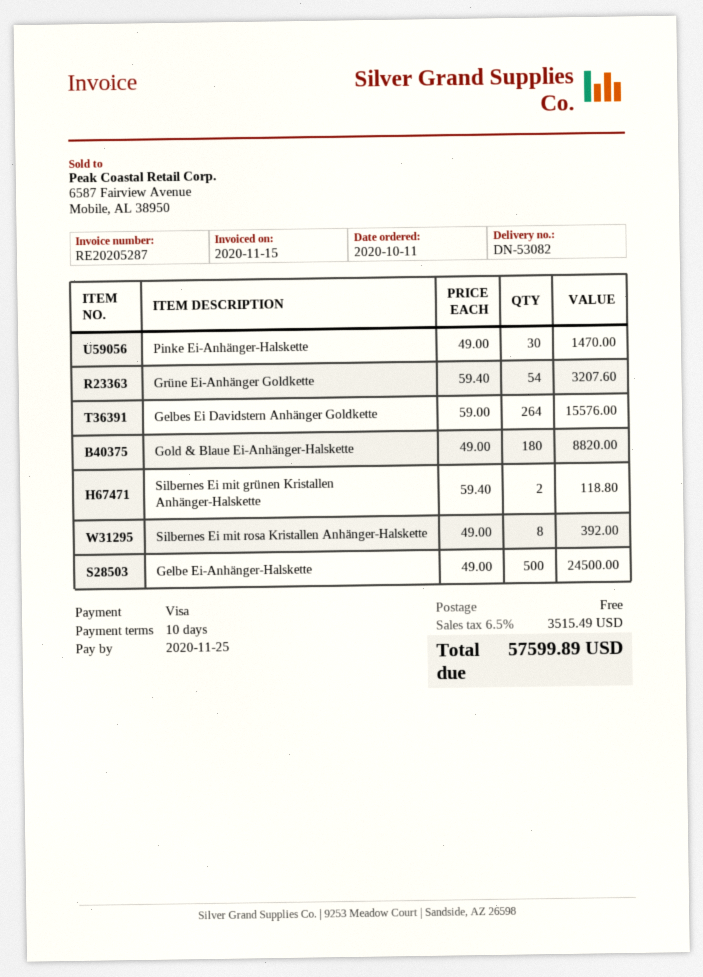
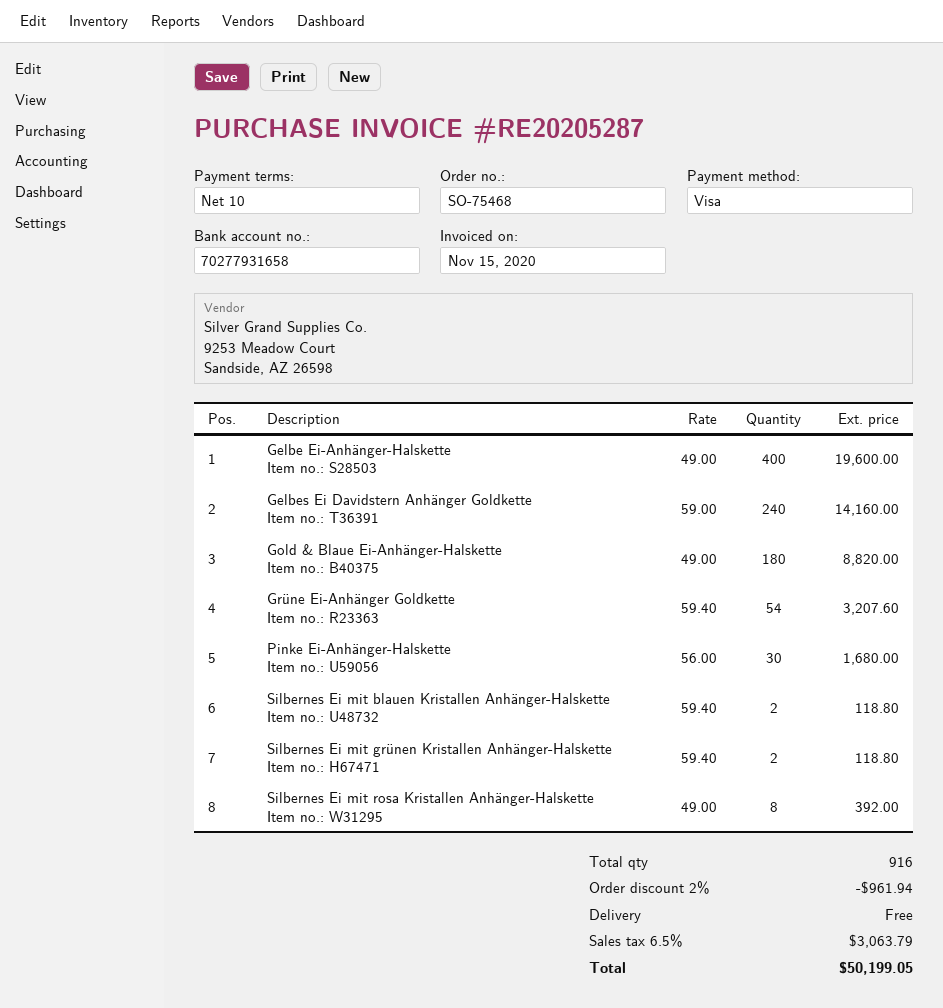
Pinke Ei-Anhänger-Halskette: 30 x 49.00 = 1470.00 -> 30 x 56.00 = 1680.00
Gelbes Ei Davidstern Anhänger Goldkette: 264 x 59.00 = 15576.00 -> 240 x 59.00 = 14160.00
Gelbe Ei-Anhänger-Halskette: 500 x 49.00 = 24500.00 -> 400 x 49.00 = 19600.00
Silbernes Ei mit blauen Kristallen Anhänger-Halskette: none -> 2 x 59.40 = 118.80
discount: none -> 2% = 961.94
tax: 6.5% = 3515.49 -> 6.5% = 3063.79
total: 57599.89 -> 50199.05

